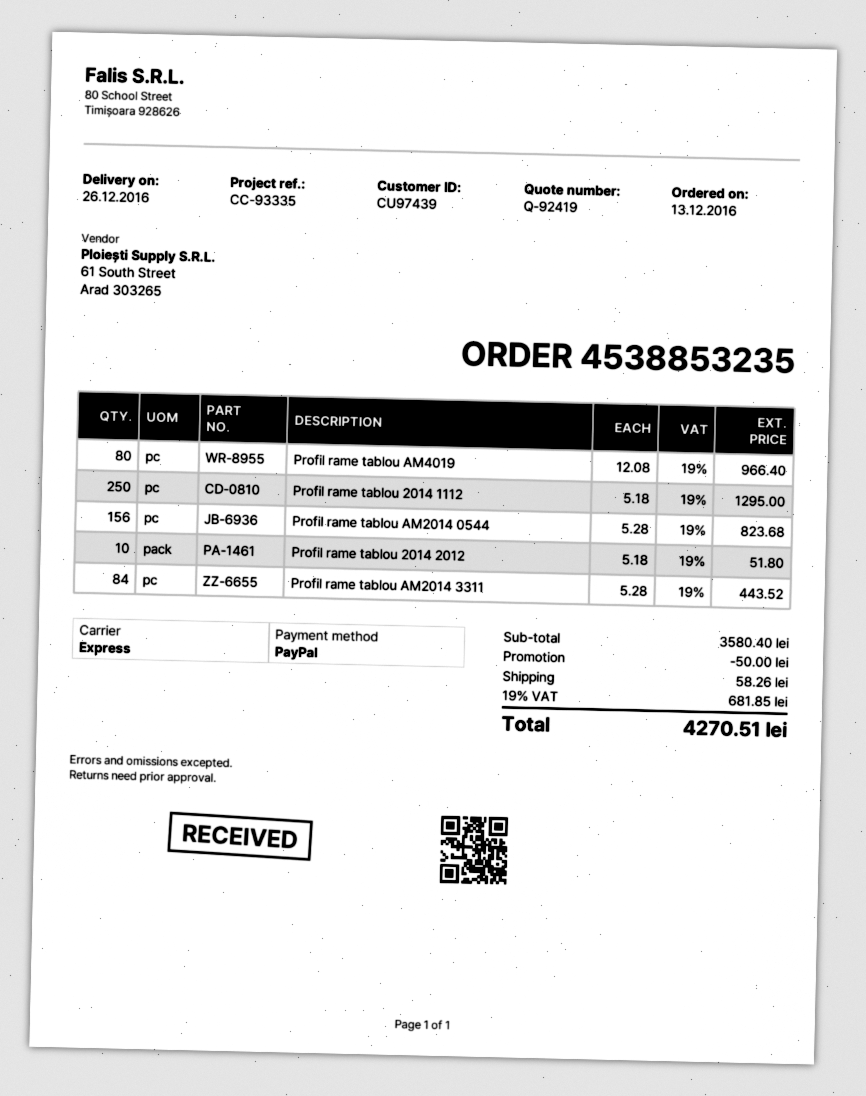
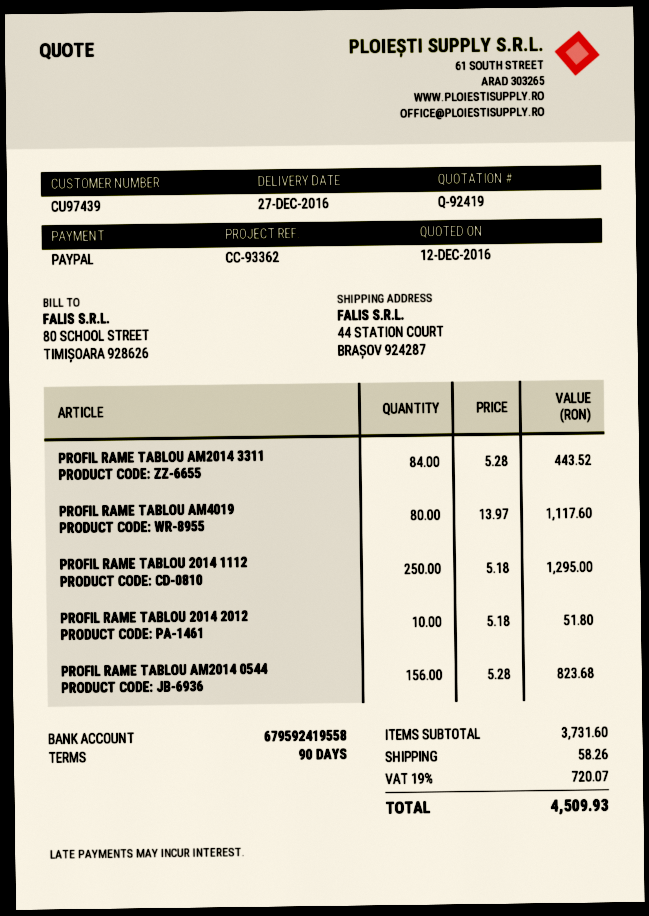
delivery date: 2016-12-26 -> 2016-12-27
reference: CC-93335 -> CC-93362
Profil rame tablou AM4019: 80 x 12.08 = 966.40 -> 80 x 13.97 = 1117.60
subtotal: 3580.40 -> 3731.60
discount: 50.00 -> none
tax: 19% = 681.85 -> 19% = 720.07
total: 4270.51 -> 4509.93

